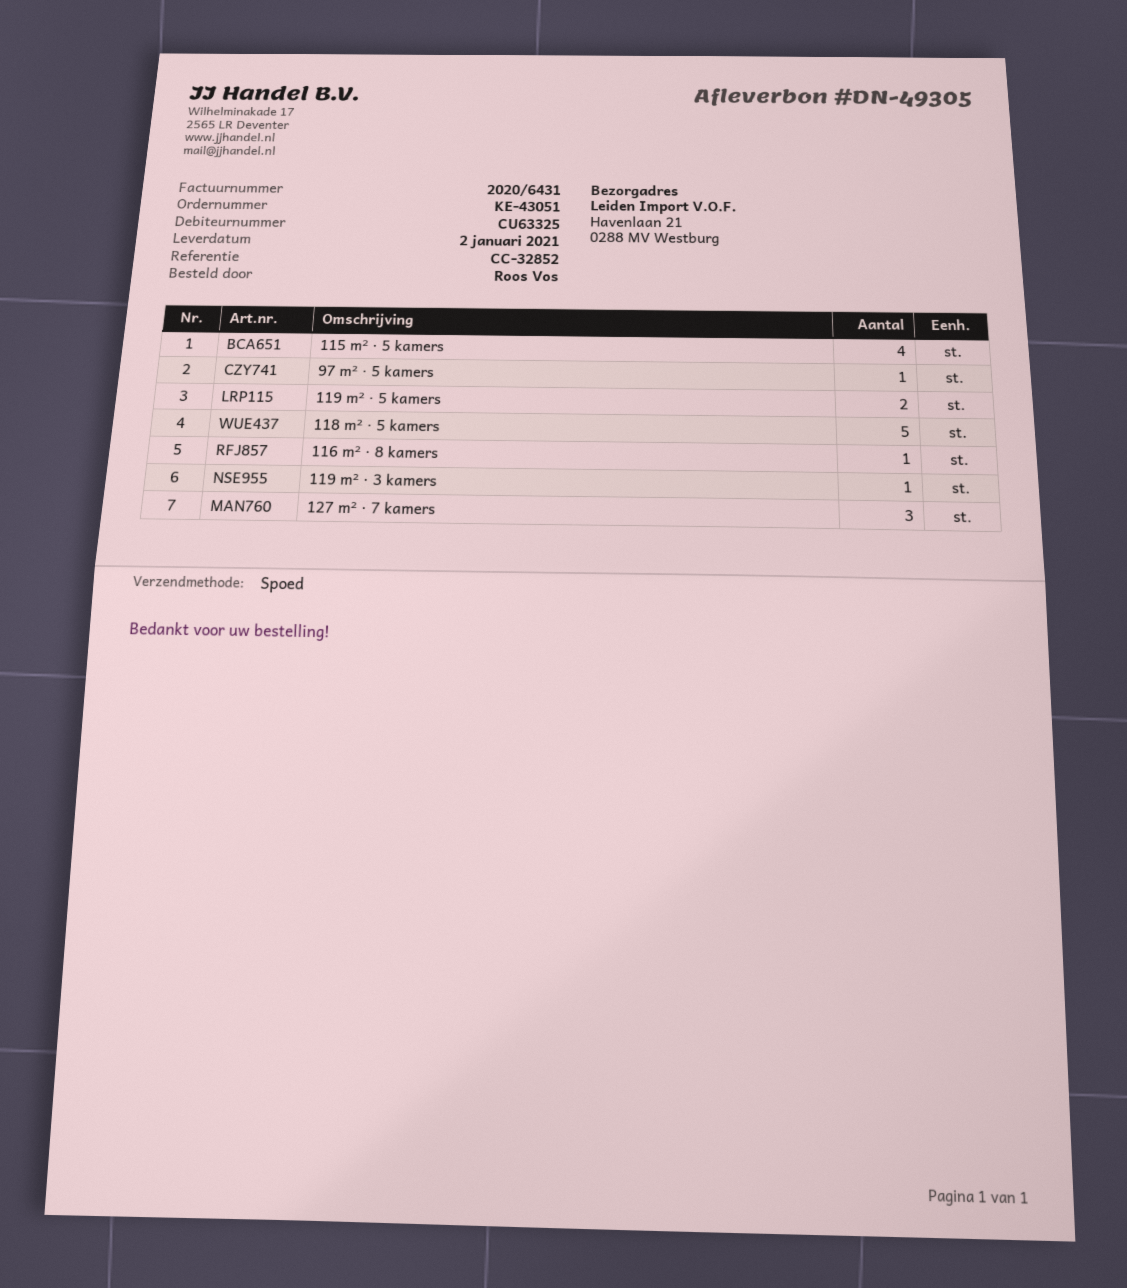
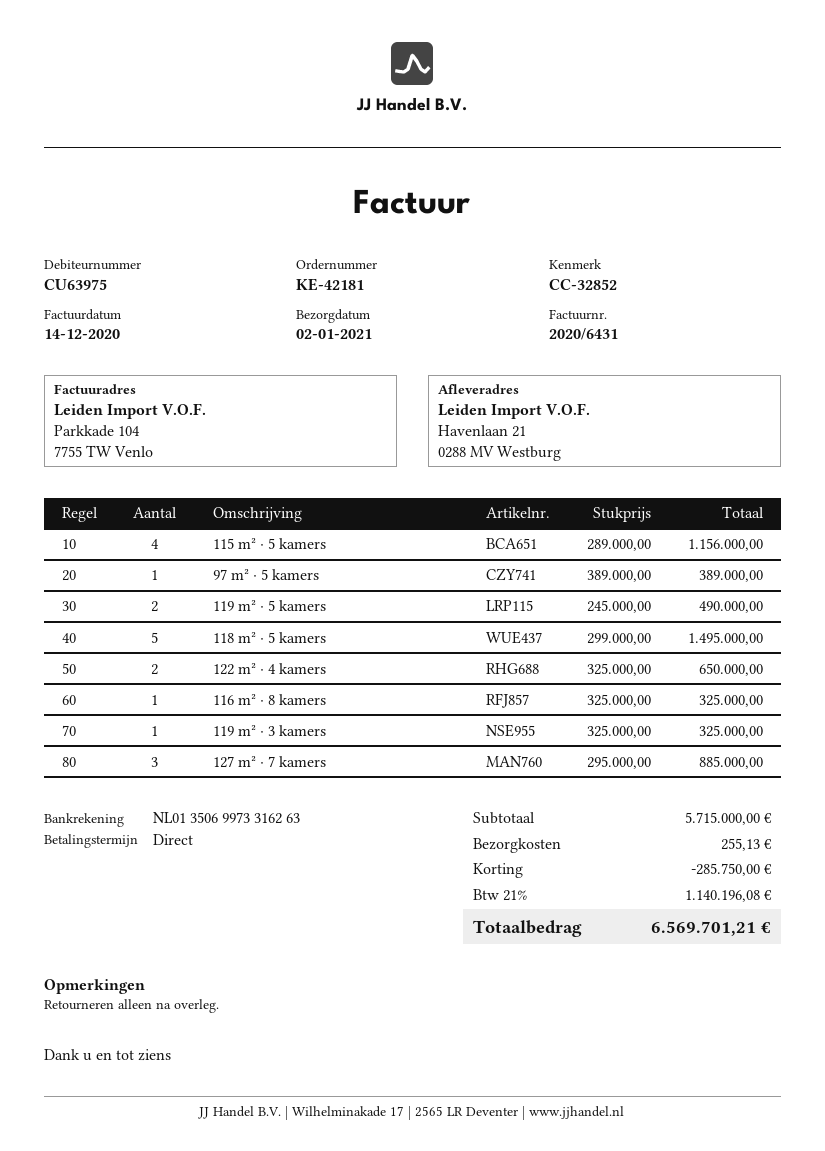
order number: KE-43051 -> KE-42181
customer number: CU63325 -> CU63975
122 m² · 4 kamers: none -> 2

